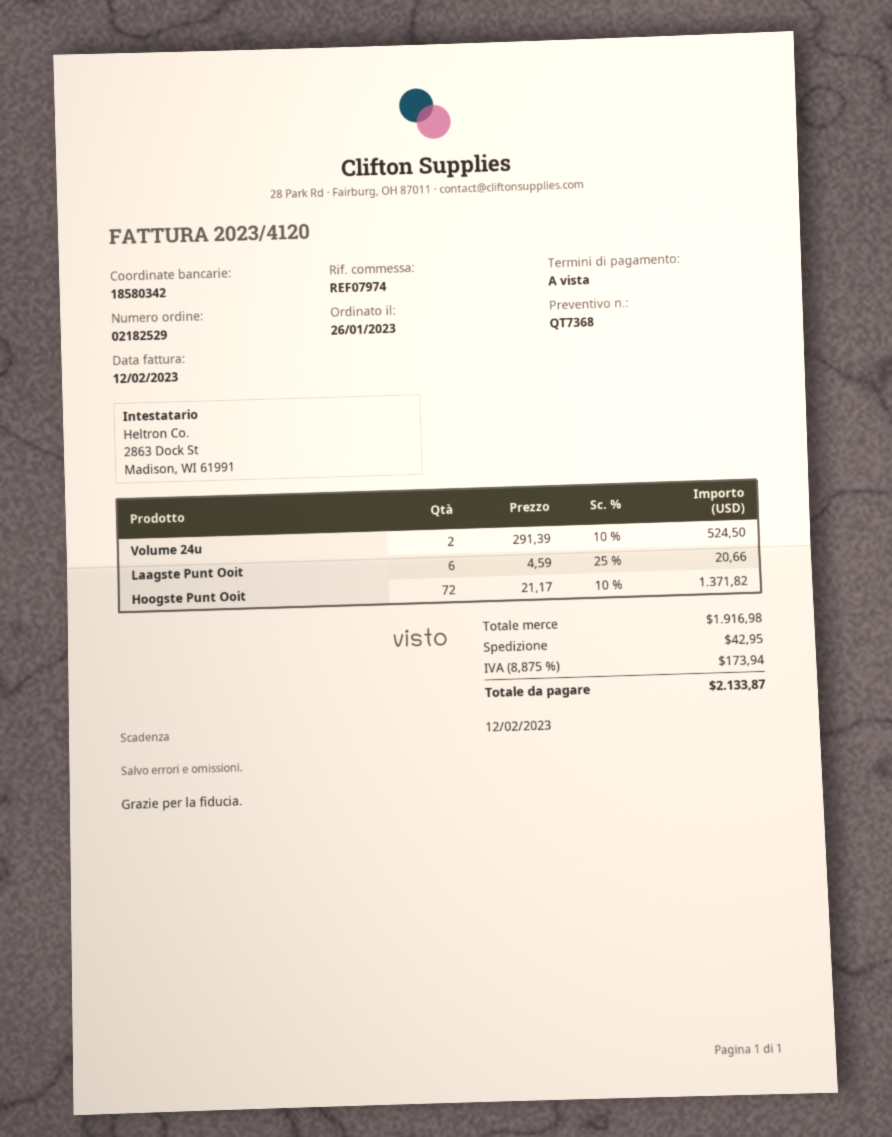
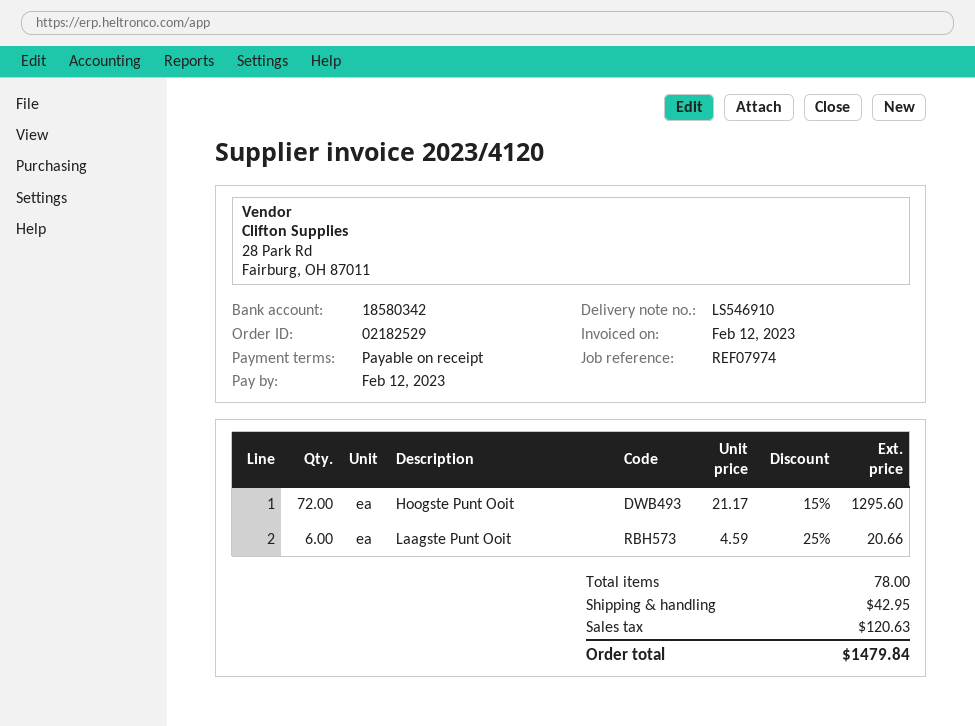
Volume 24u: 2 x 291.39 - 10% = 524.50 -> none
Hoogste Punt Ooit: 72 x 21.17 - 10% = 1371.82 -> 72 x 21.17 - 15% = 1295.60
tax: 173.94 -> 120.63
total: 2133.87 -> 1479.84

